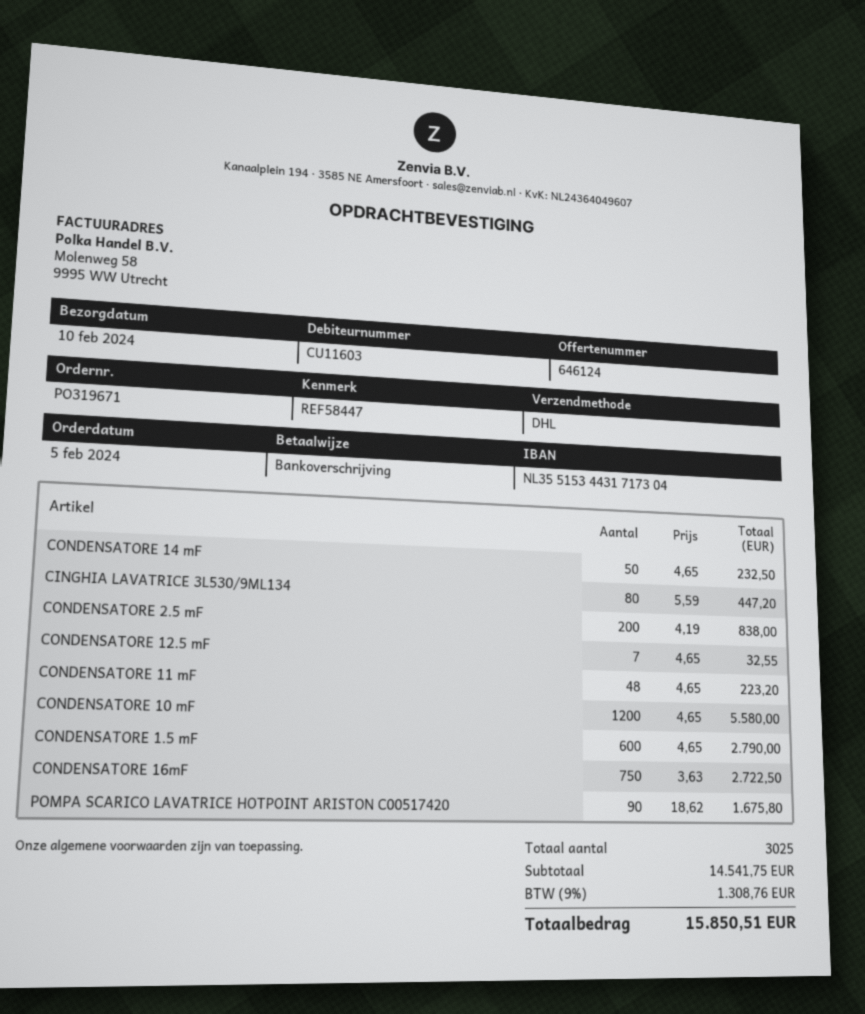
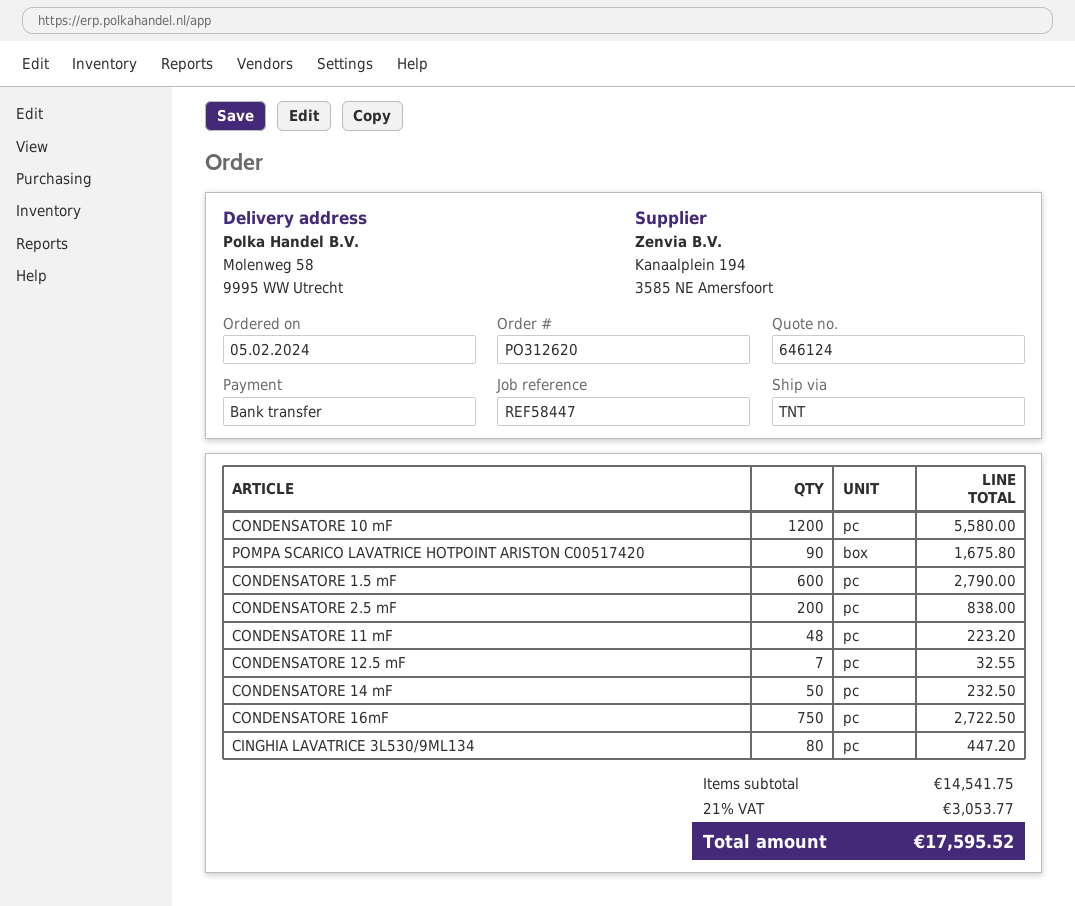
order number: PO319671 -> PO312620
shipping method: DHL -> TNT
tax: 9% = 1308.76 -> 21% = 3053.77
total: 15850.51 -> 17595.52

